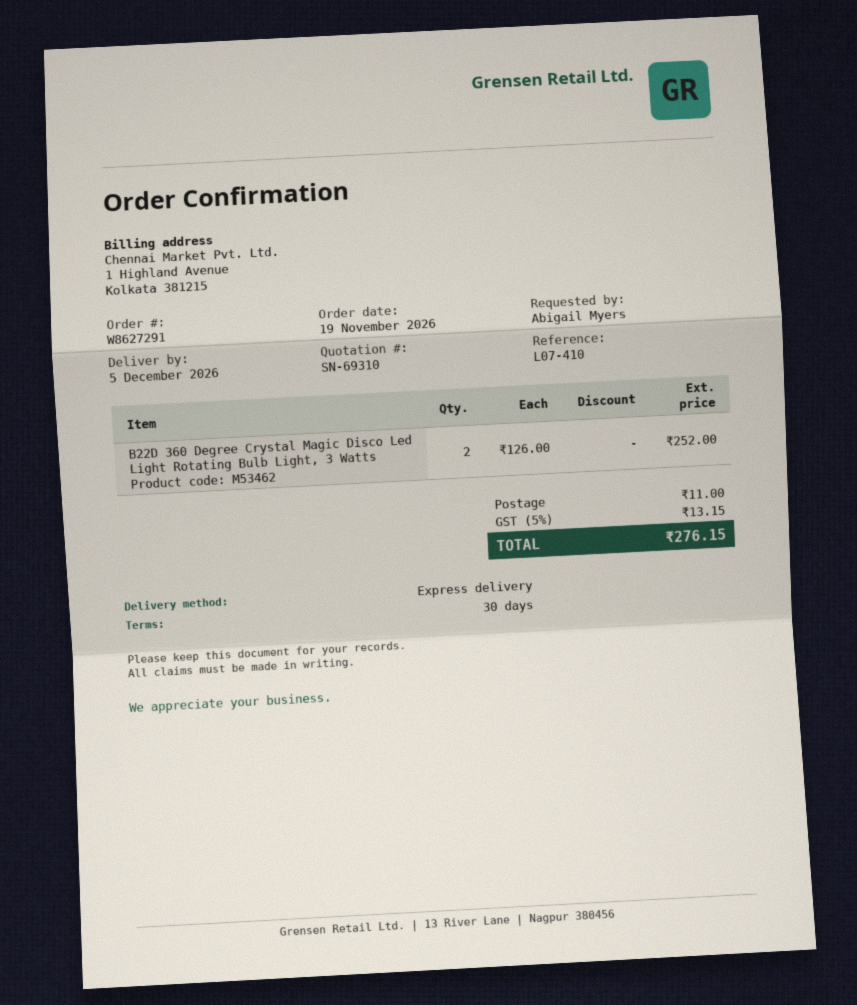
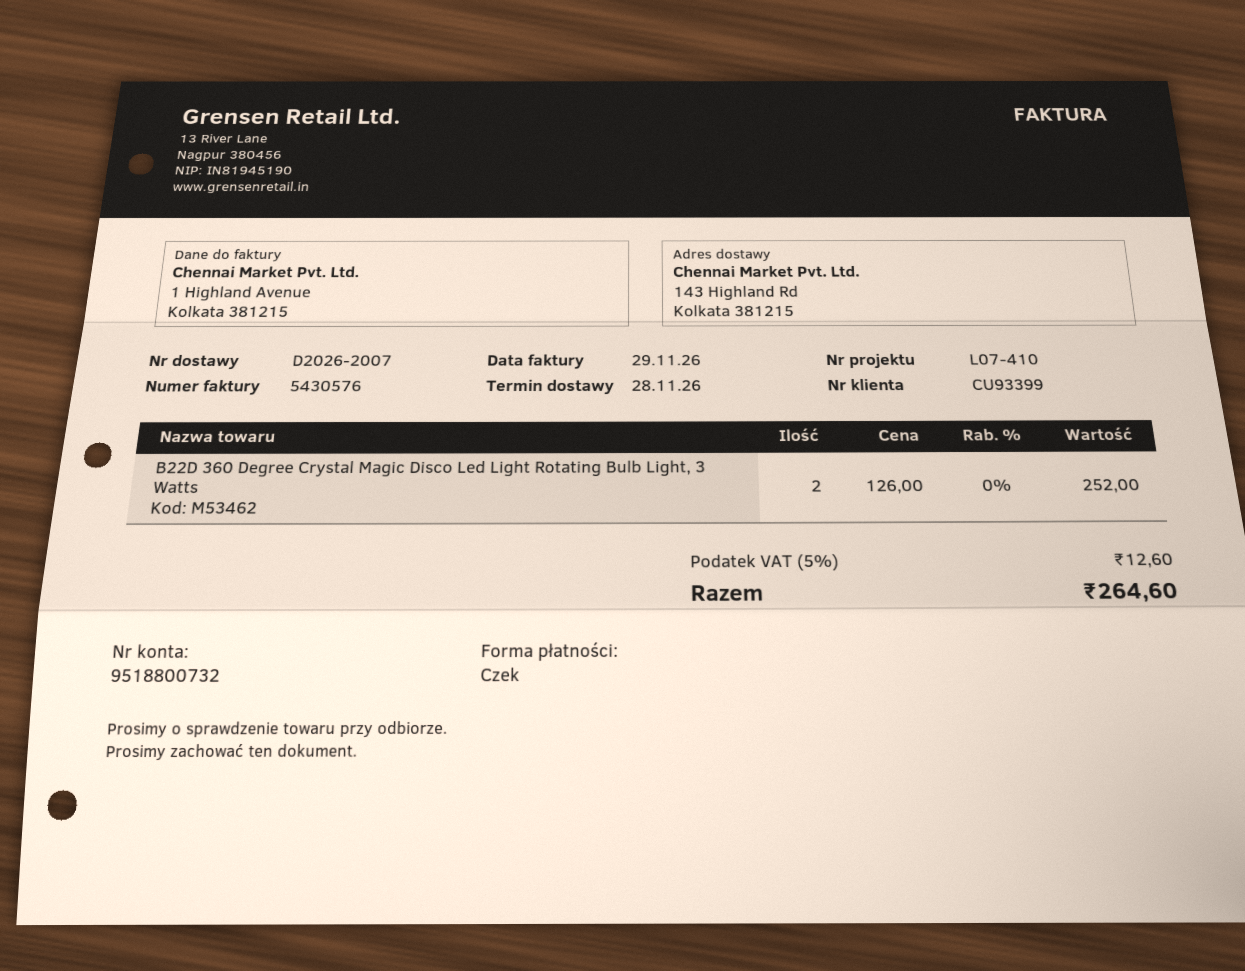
delivery date: 2026-12-05 -> 2026-11-28
shipping: 11.00 -> none
tax: 5% = 13.15 -> 5% = 12.60
total: 276.15 -> 264.60

